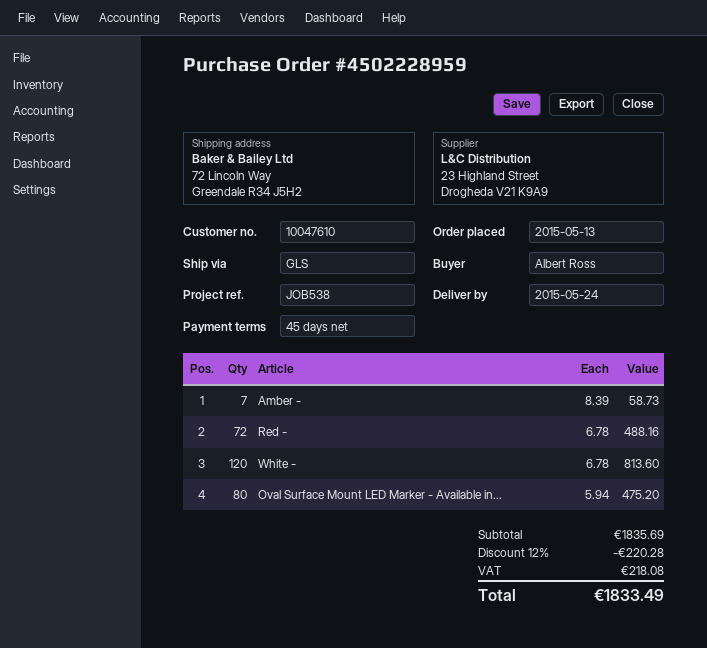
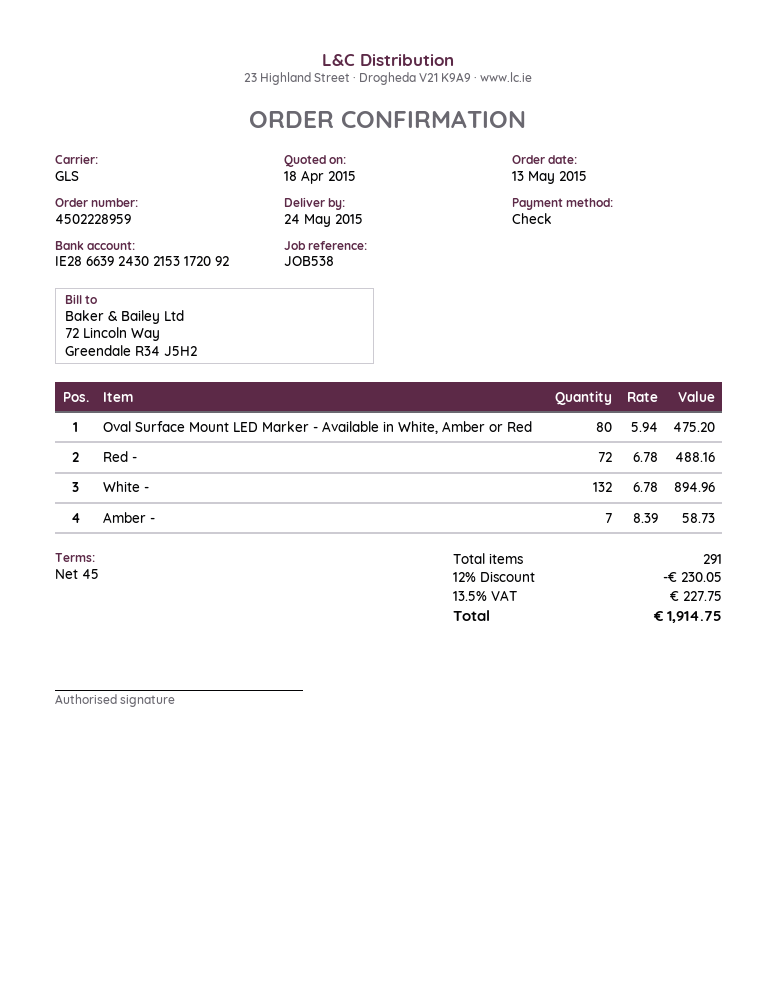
White -: 120 x 6.78 = 813.60 -> 132 x 6.78 = 894.96
discount: 12% = 220.28 -> 12% = 230.05
tax: 218.08 -> 227.75
total: 1833.49 -> 1914.75

